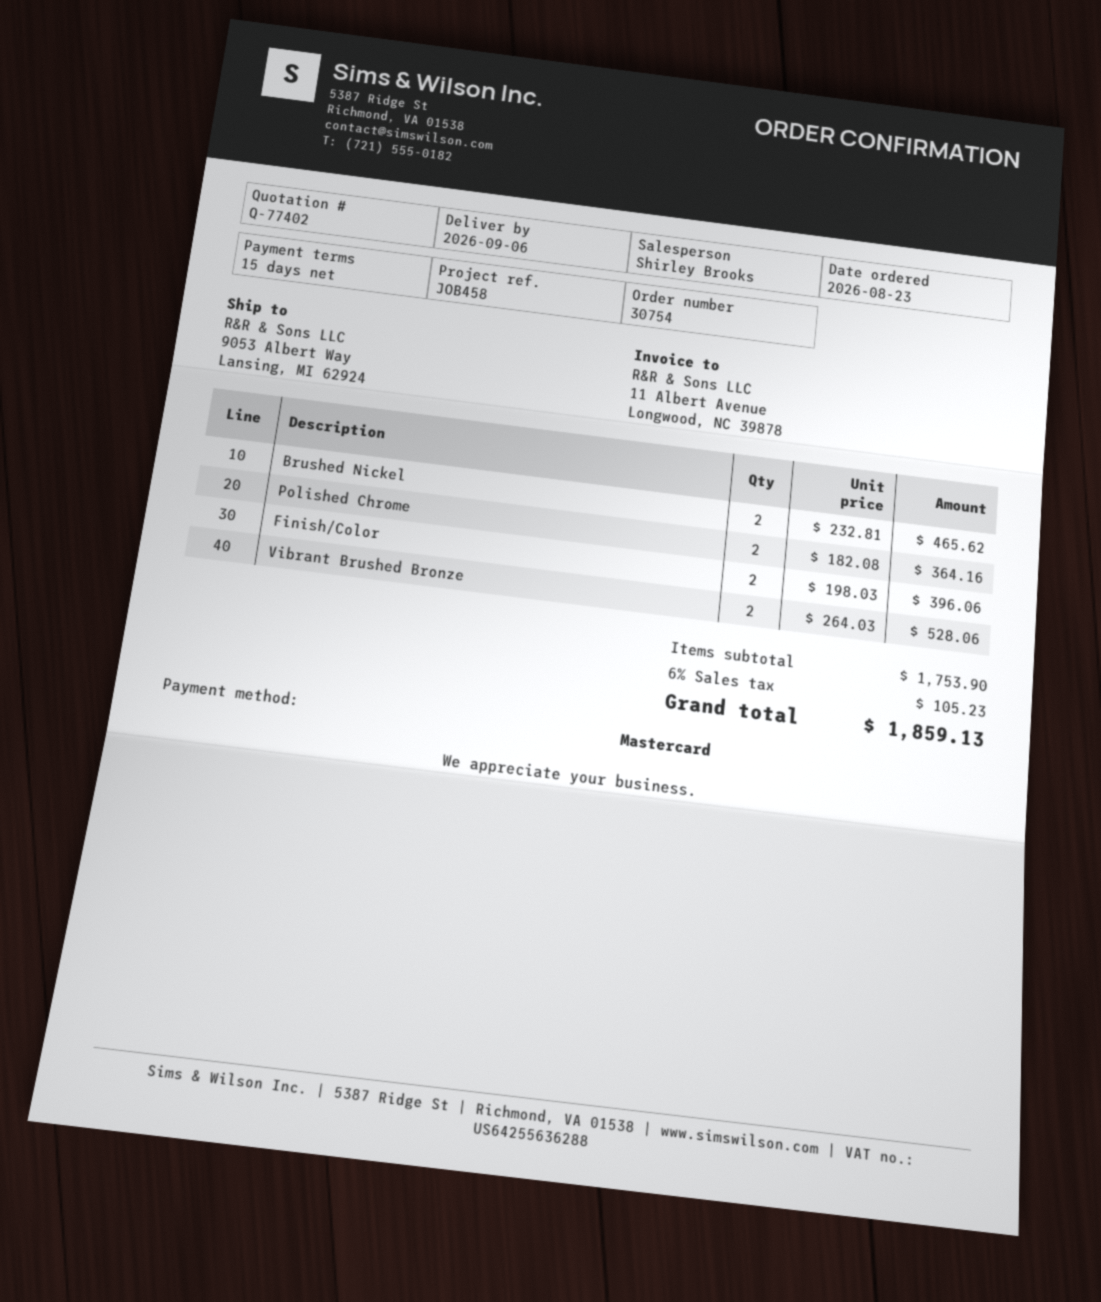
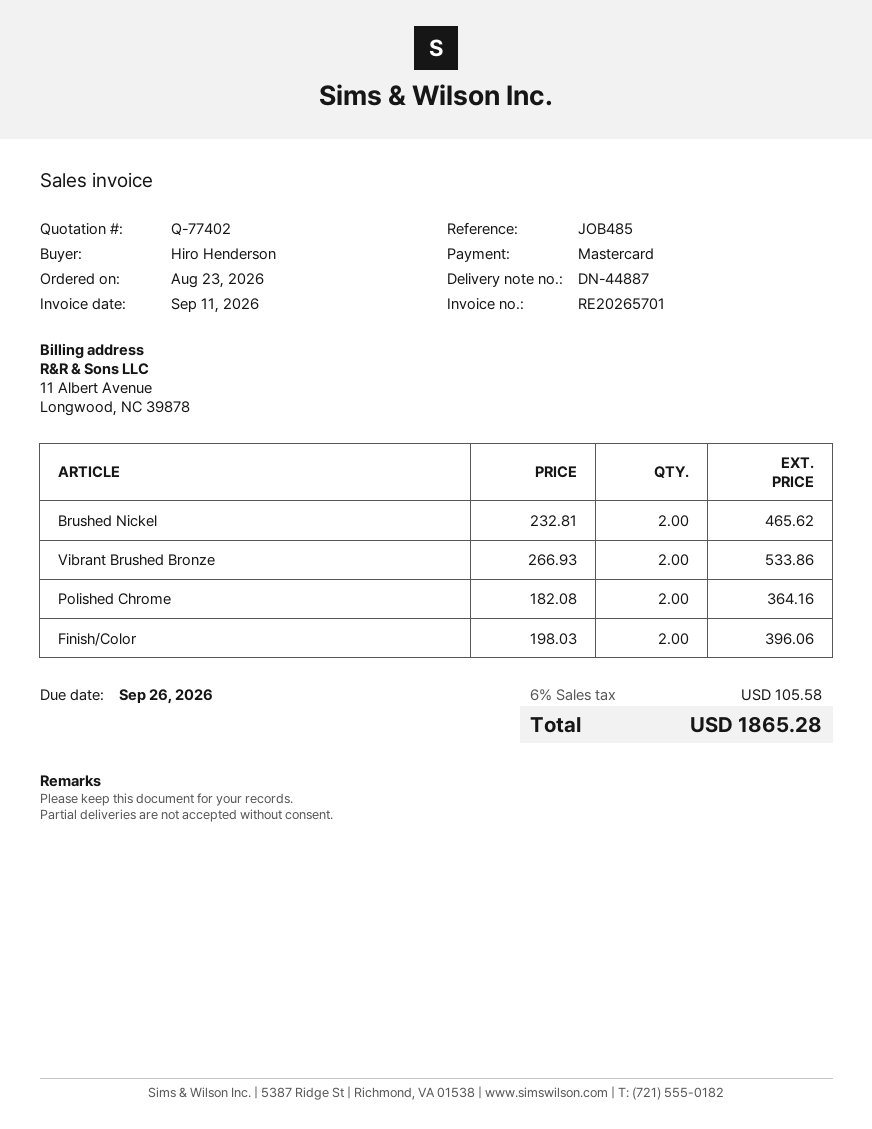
reference: JOB458 -> JOB485
Vibrant Brushed Bronze: 2 x 264.03 = 528.06 -> 2 x 266.93 = 533.86
tax: 6% = 105.23 -> 6% = 105.58
total: 1859.13 -> 1865.28

